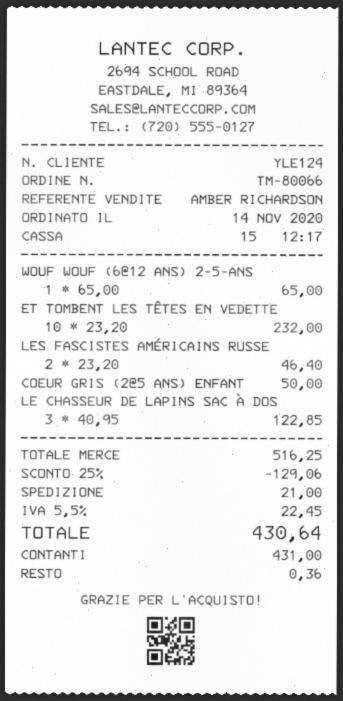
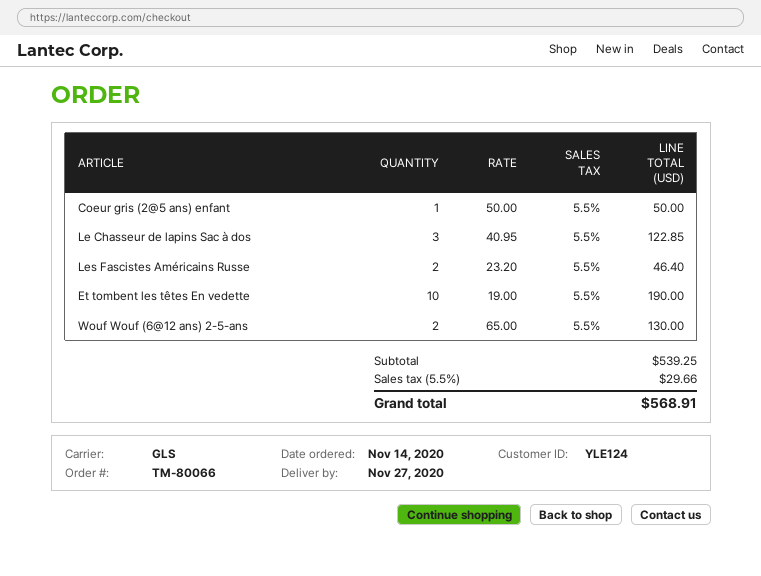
WOUF WOUF (6@12 ANS) 2-5-ANS: 1 x 65.00 = 65.00 -> 2 x 65.00 = 130.00
ET TOMBENT LES TÊTES EN VEDETTE: 10 x 23.20 = 232.00 -> 10 x 19.00 = 190.00
subtotal: 516.25 -> 539.25
discount: 25% = 129.06 -> none
shipping: 21.00 -> none
tax: 5.5% = 22.45 -> 5.5% = 29.66
total: 430.64 -> 568.91

